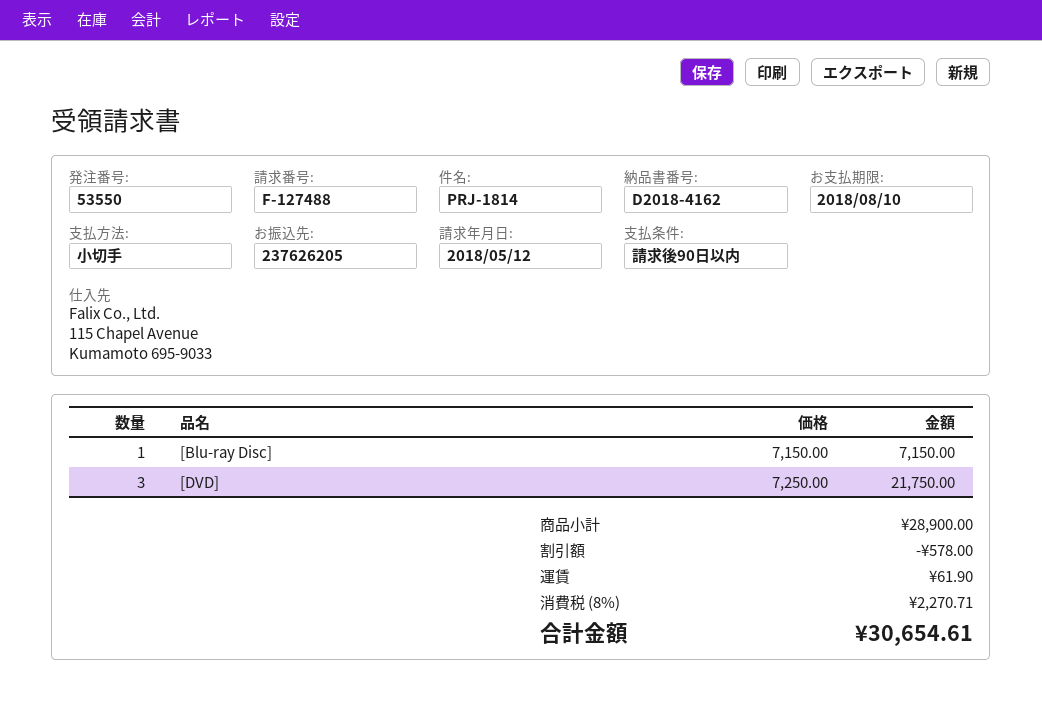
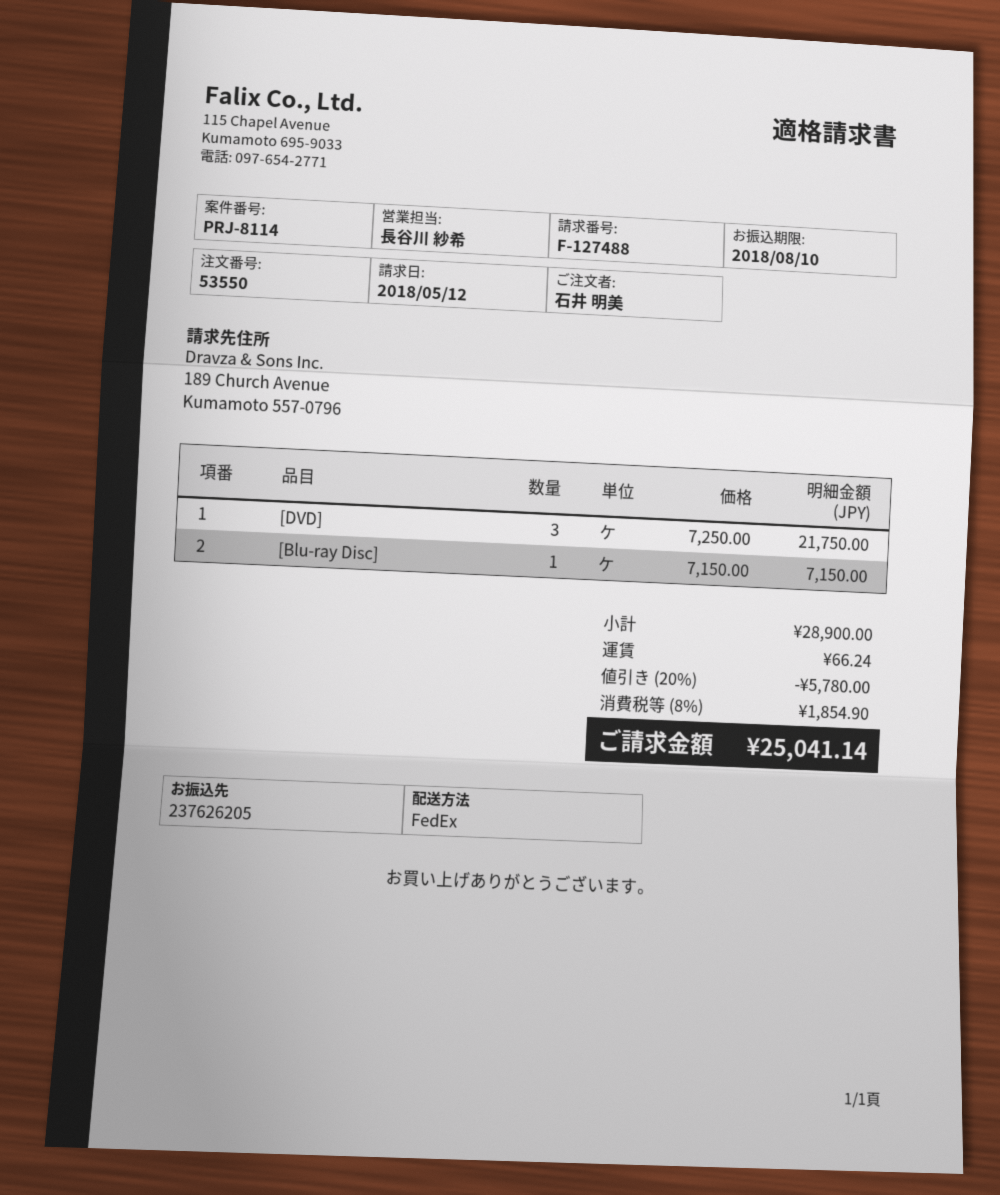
reference: PRJ-1814 -> PRJ-8114
discount: 578.00 -> 5780.00
shipping: 61.90 -> 66.24
tax: 8% = 2270.71 -> 8% = 1854.90
total: 30654.61 -> 25041.14

